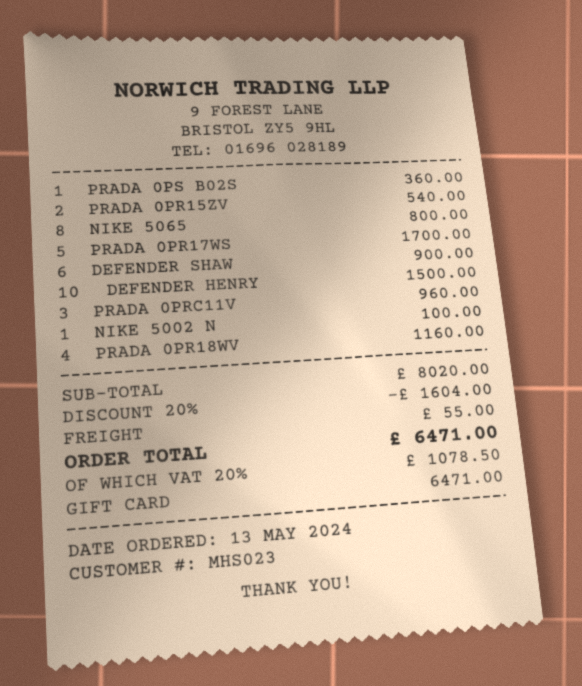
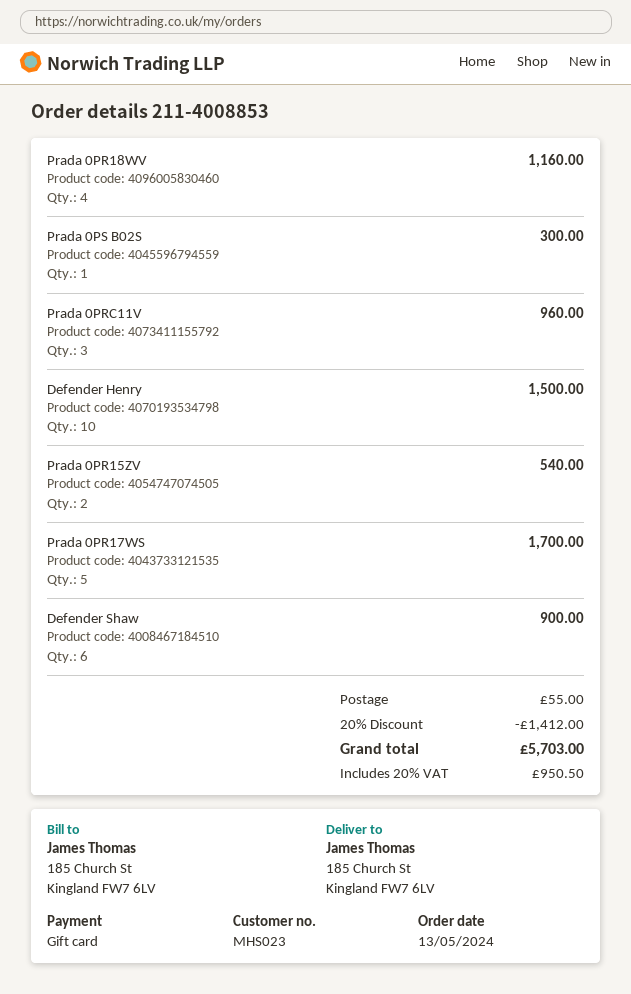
PRADA 0PS B02S: 1 for 360.00 -> 1 for 300.00
NIKE 5065: 8 for 800.00 -> none
NIKE 5002 N: 1 for 100.00 -> none
discount: 20% = 1604.00 -> 20% = 1412.00
tax: 20% = 1078.50 -> 20% = 950.50
total: 6471.00 -> 5703.00

